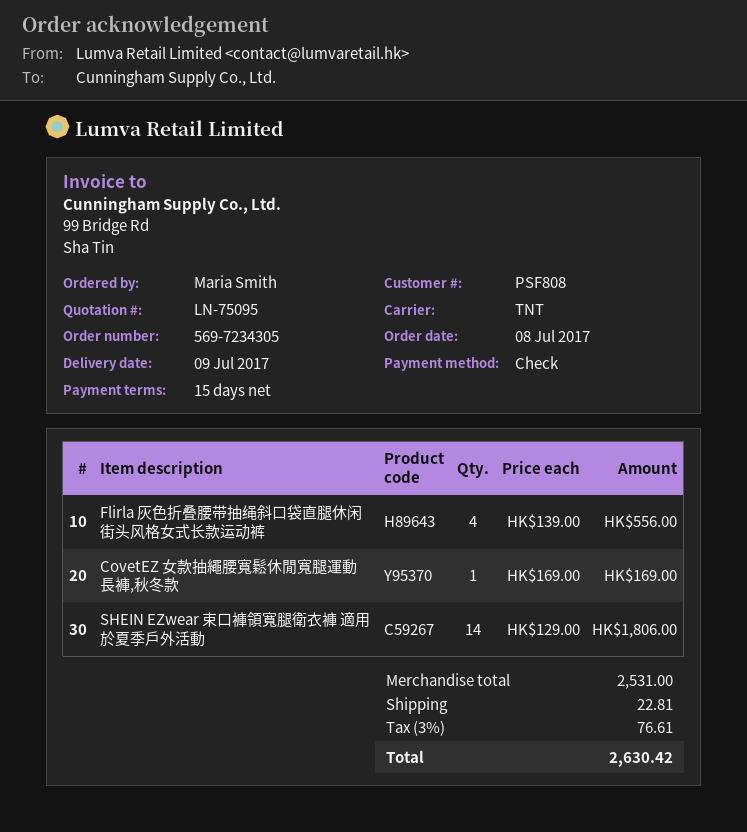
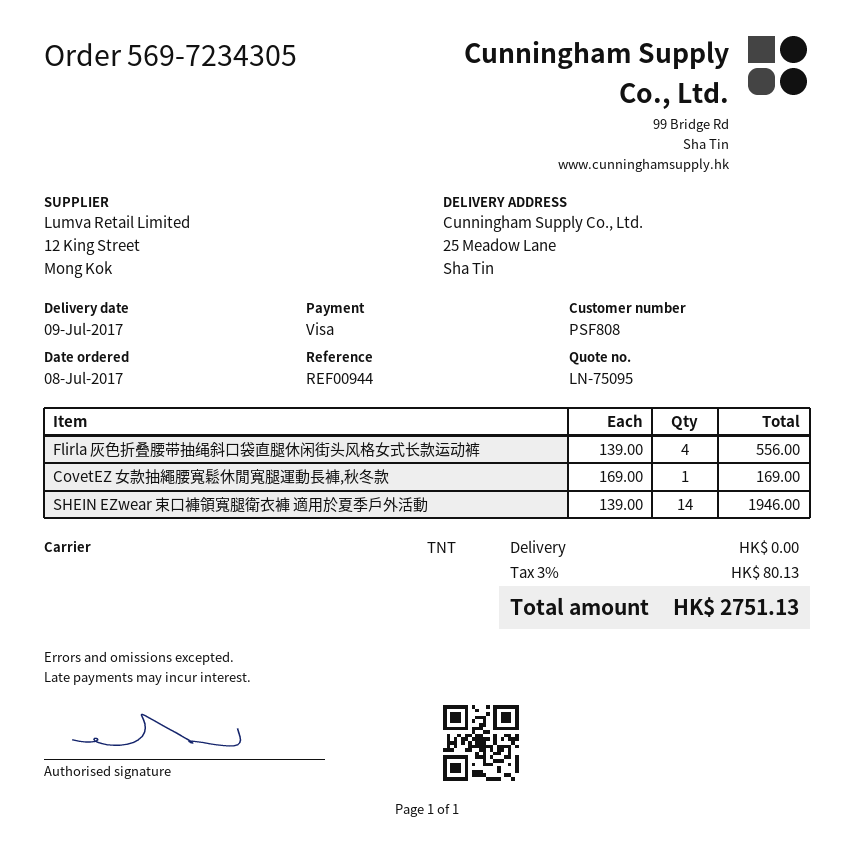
payment method: cheque -> Visa
SHEIN EZwear 束口褲領寬腿衛衣褲 適用於夏季戶外活動: 14 x 129.00 = 1806.00 -> 14 x 139.00 = 1946.00
shipping: 22.81 -> 0.00
tax: 3% = 76.61 -> 3% = 80.13
total: 2630.42 -> 2751.13

